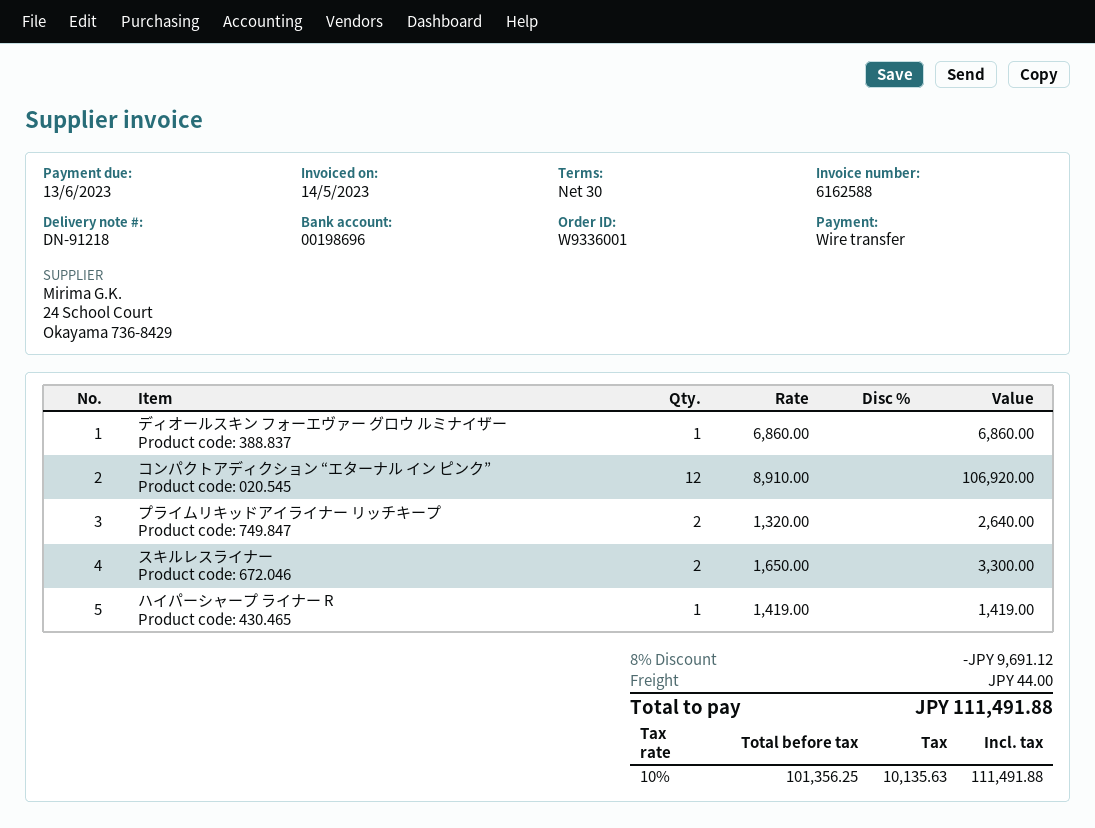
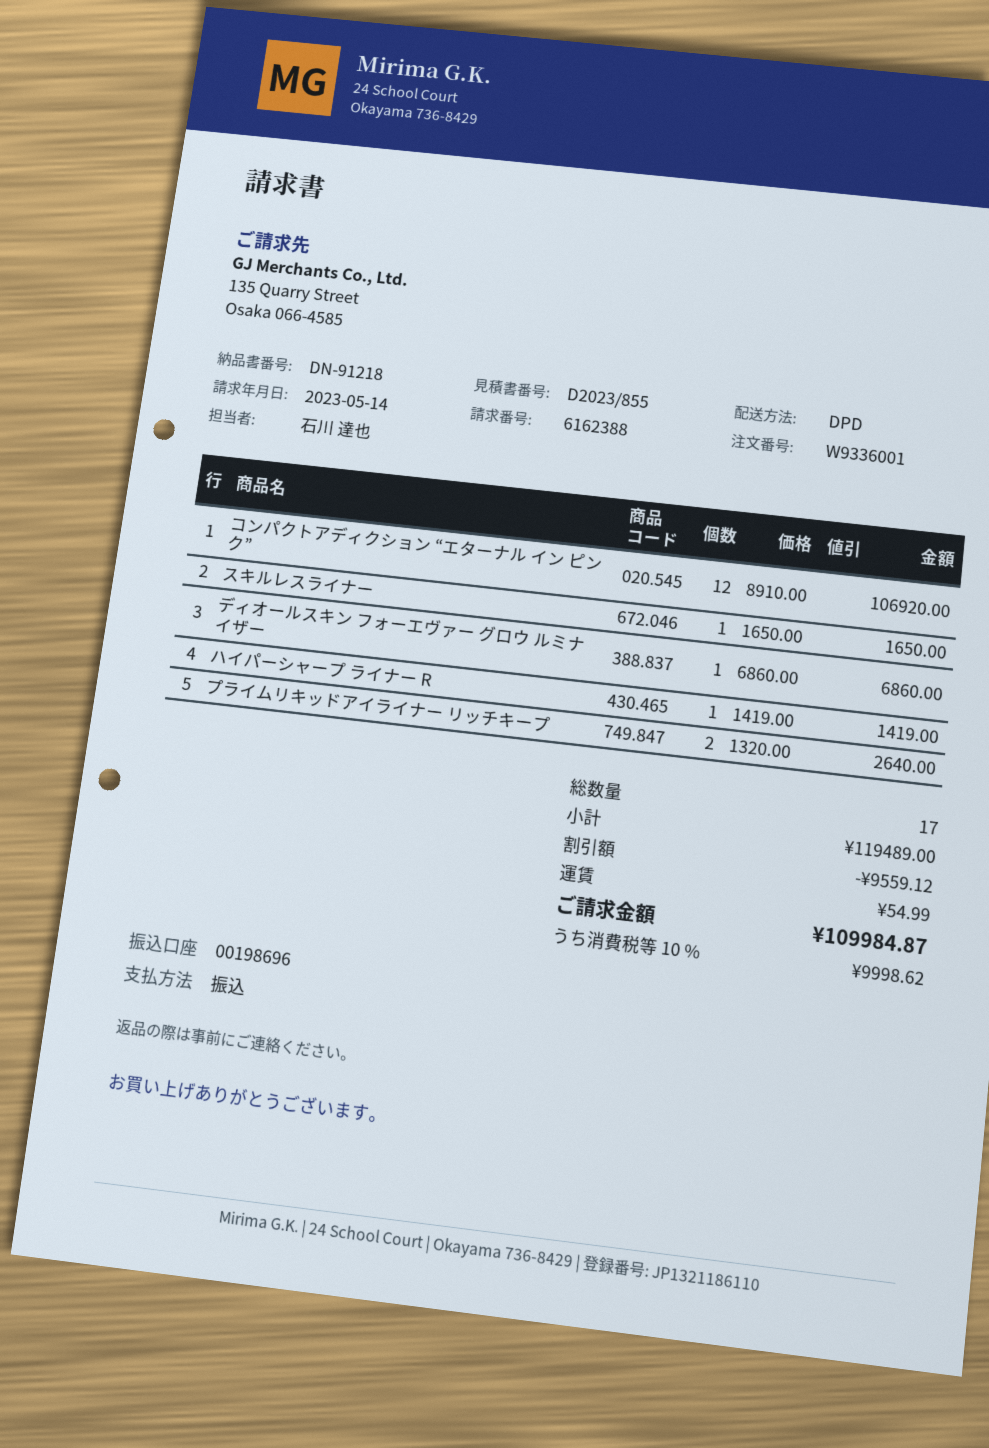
invoice number: 6162588 -> 6162388
スキルレスライナー: 2 x 1650.00 = 3300.00 -> 1 x 1650.00 = 1650.00
discount: 9691.12 -> 9559.12
shipping: 44.00 -> 54.99
tax: 10% = 10135.63 -> 10% = 9998.62
total: 111491.88 -> 109984.87

